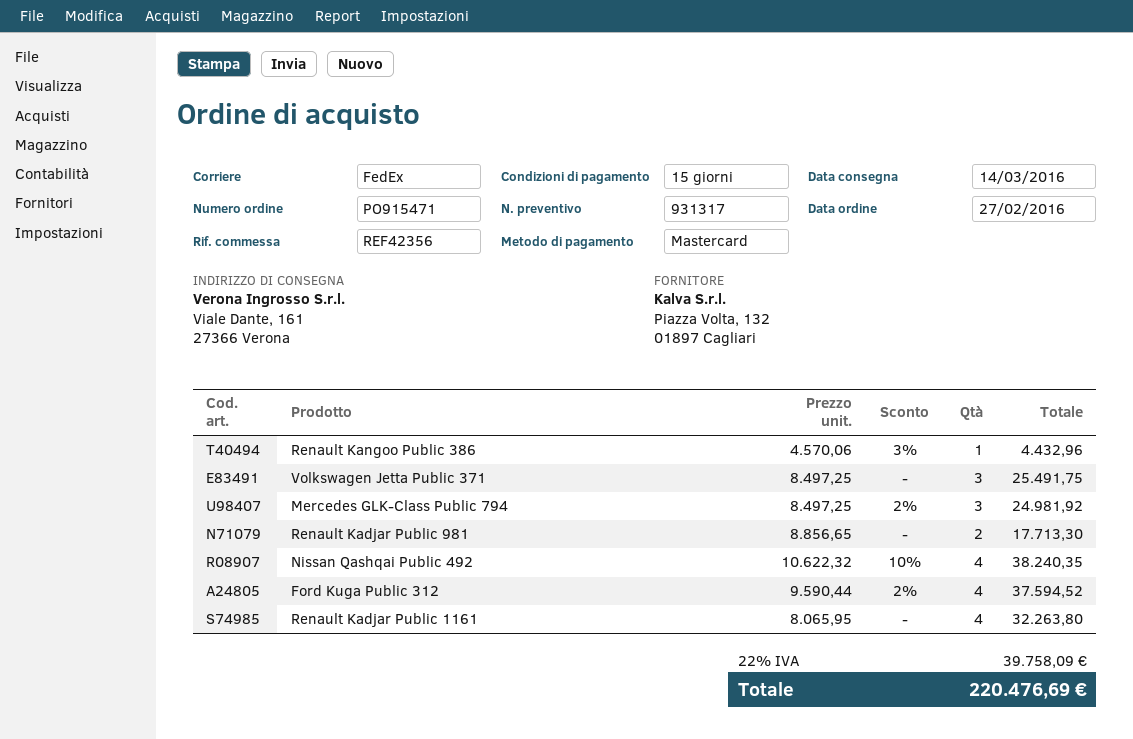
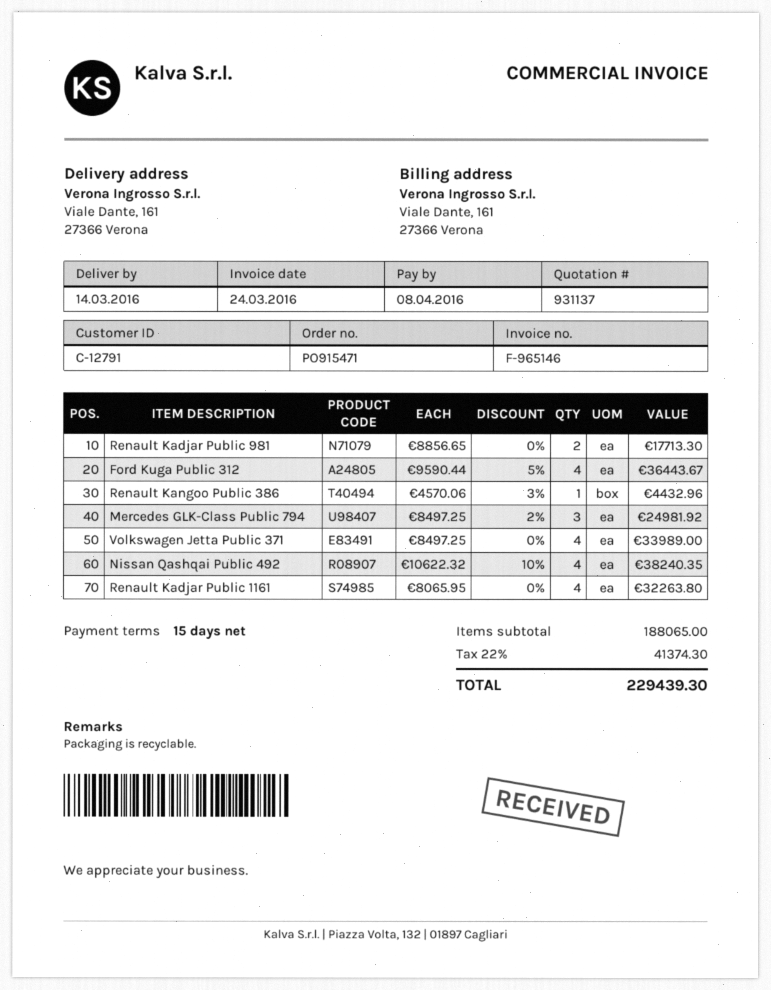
quote number: 931317 -> 931137
Volkswagen Jetta Public 371: 3 x 8497.25 = 25491.75 -> 4 x 8497.25 = 33989.00
Ford Kuga Public 312: 4 x 9590.44 - 2% = 37594.52 -> 4 x 9590.44 - 5% = 36443.67
tax: 22% = 39758.09 -> 22% = 41374.30
total: 220476.69 -> 229439.30

